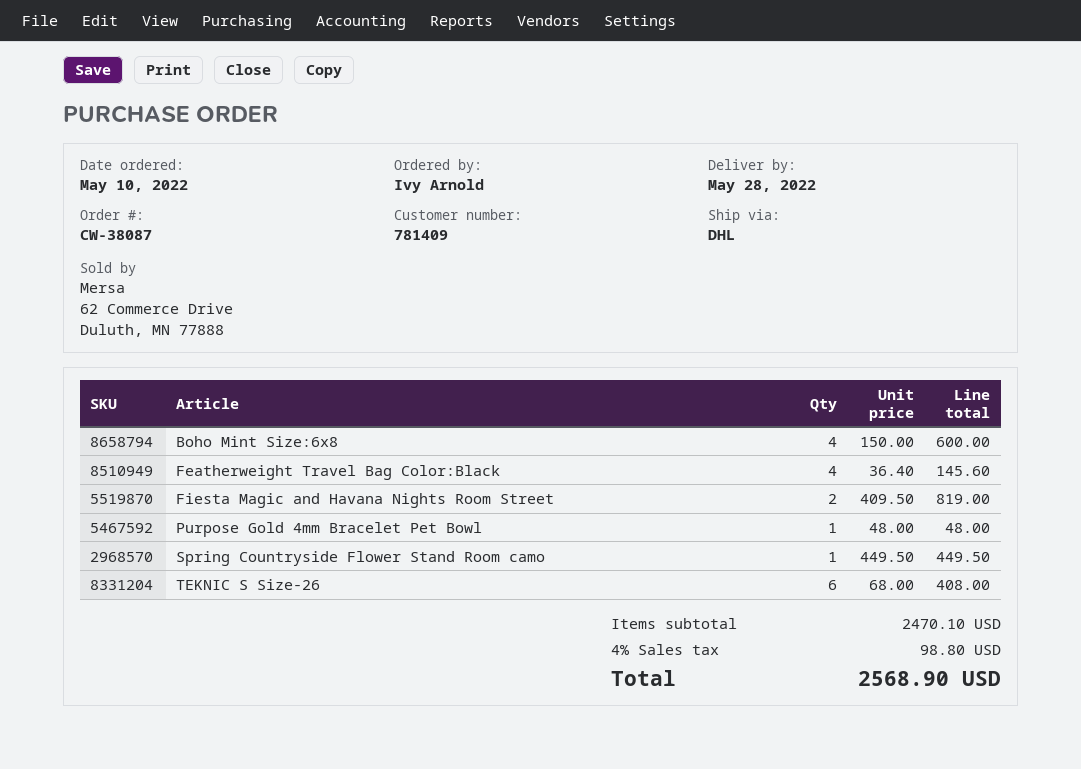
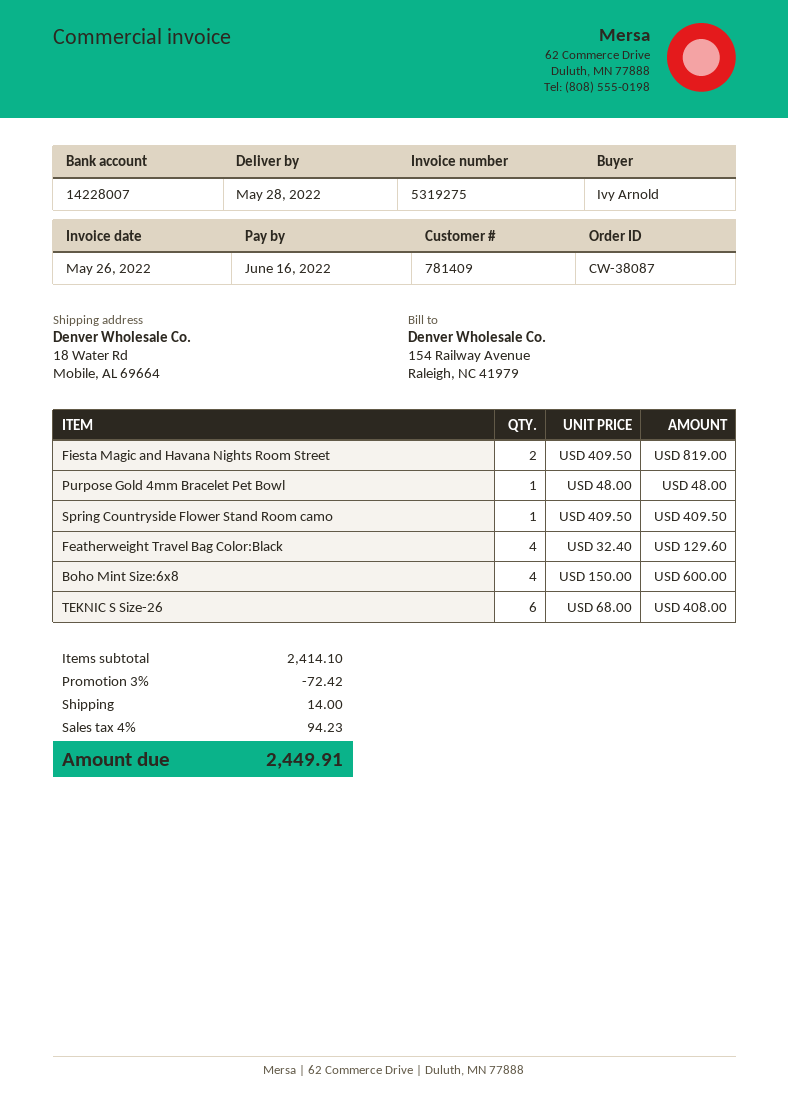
Featherweight Travel Bag Color:Black: 4 x 36.40 = 145.60 -> 4 x 32.40 = 129.60
Spring Countryside Flower Stand Room camo: 1 x 449.50 = 449.50 -> 1 x 409.50 = 409.50
subtotal: 2470.10 -> 2414.10
discount: none -> 3% = 72.42
shipping: none -> 14.00
tax: 4% = 98.80 -> 4% = 94.23
total: 2568.90 -> 2449.91

